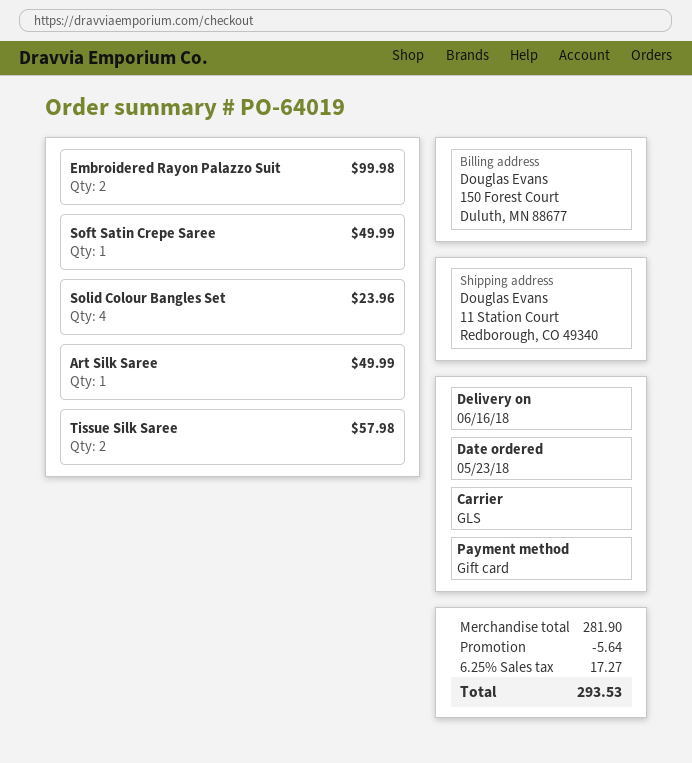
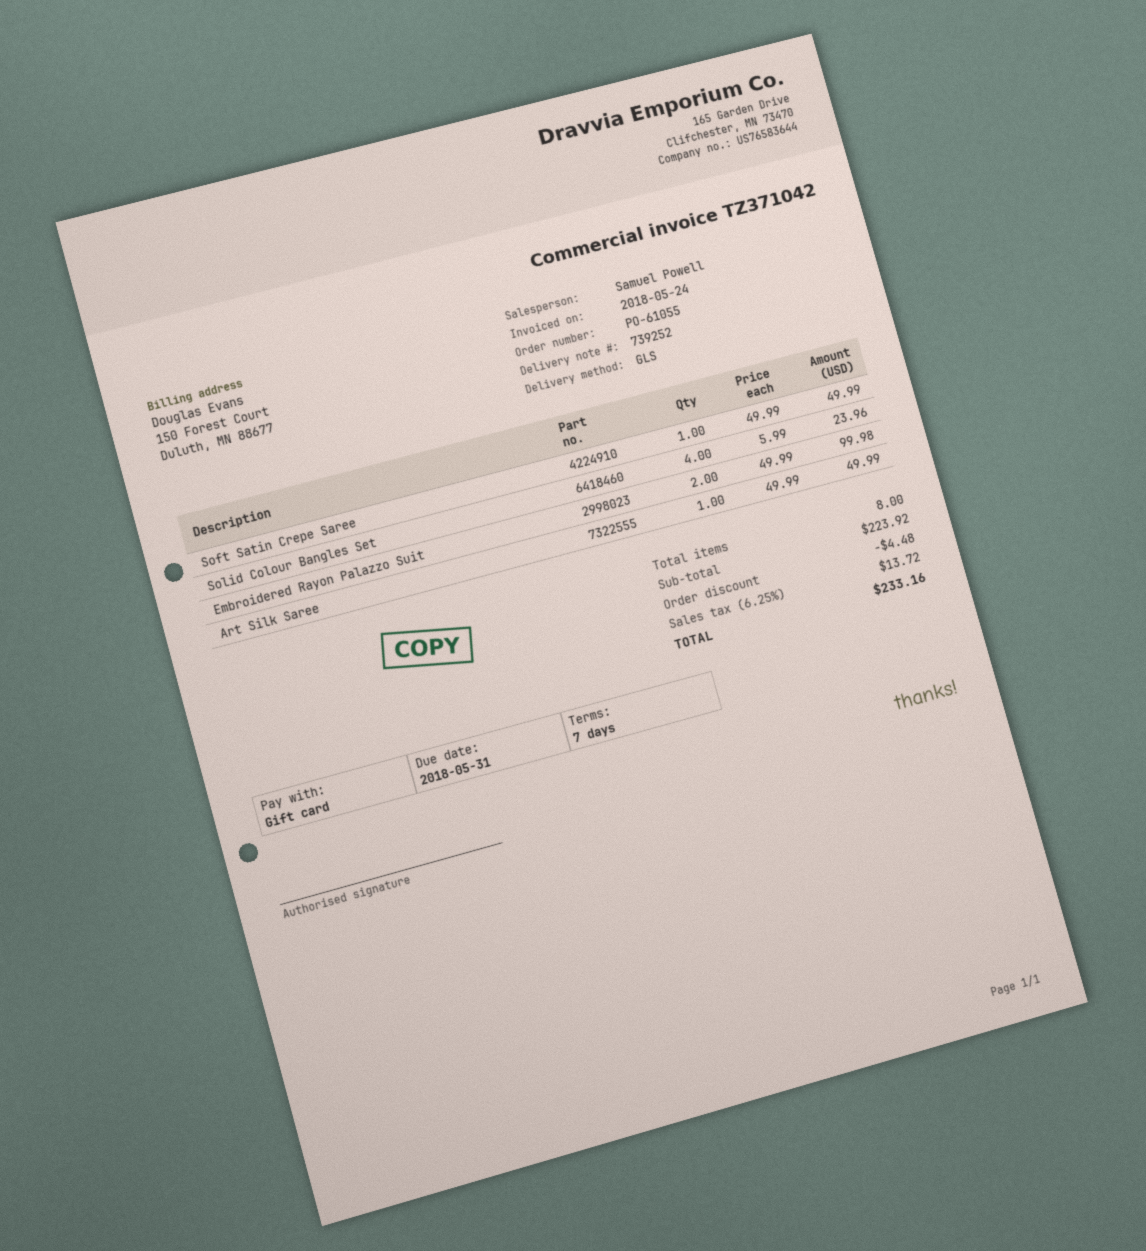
order number: PO-64019 -> PO-61055
Tissue Silk Saree: 2 for 57.98 -> none
subtotal: 281.90 -> 223.92
discount: 5.64 -> 4.48
tax: 6.25% = 17.27 -> 6.25% = 13.72
total: 293.53 -> 233.16

